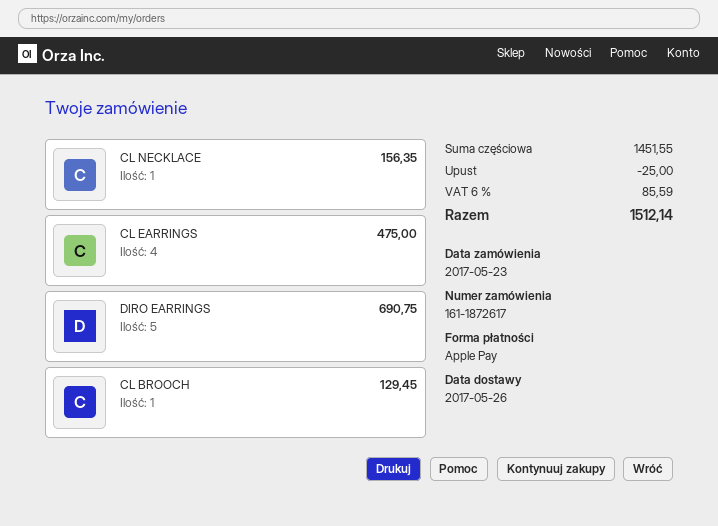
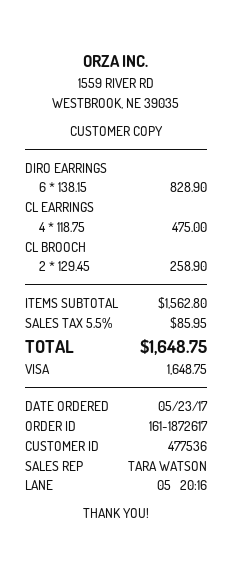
payment method: Apple Pay -> Visa
CL NECKLACE: 1 for 156.35 -> none
DIRO EARRINGS: 5 for 690.75 -> 6 for 828.90
CL BROOCH: 1 for 129.45 -> 2 for 258.90
subtotal: 1451.55 -> 1562.80
discount: 25.00 -> none
tax: 6% = 85.59 -> 5.5% = 85.95
total: 1512.14 -> 1648.75

